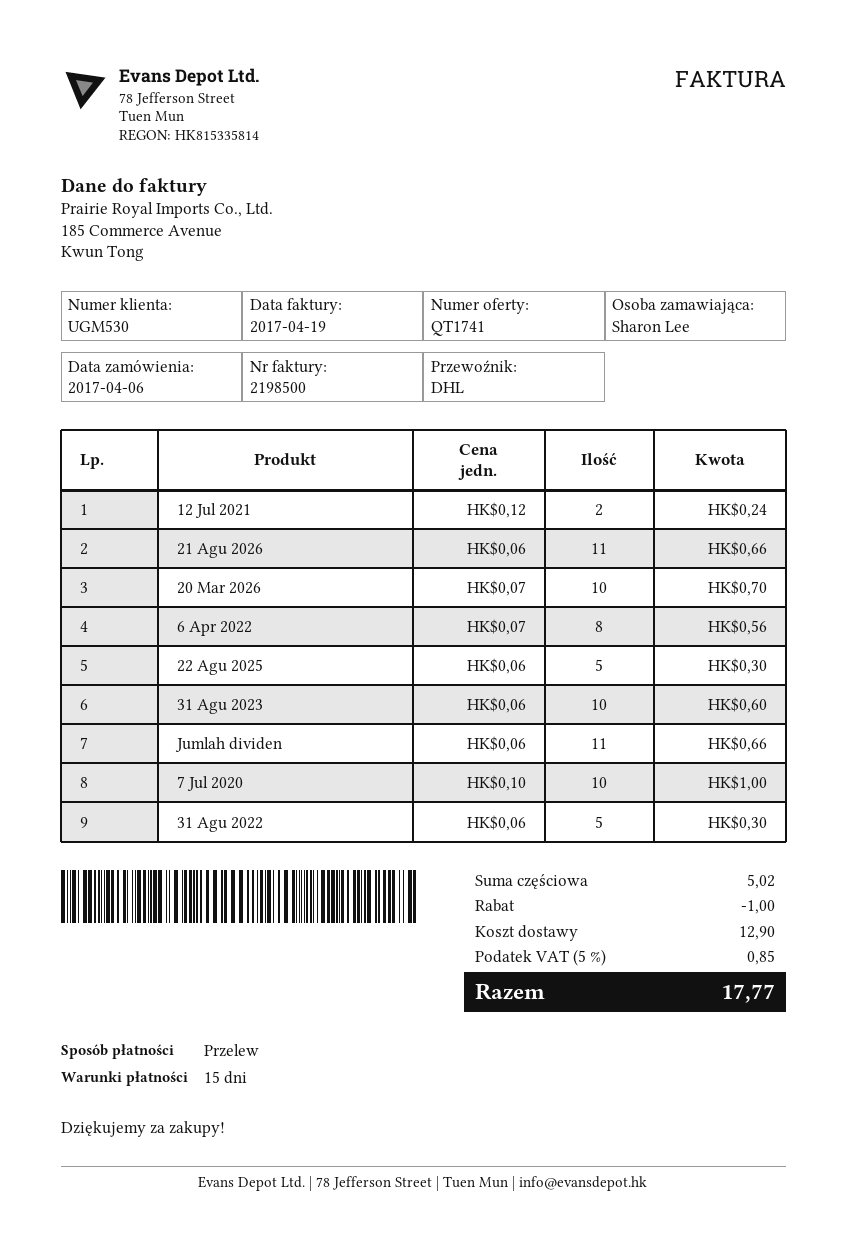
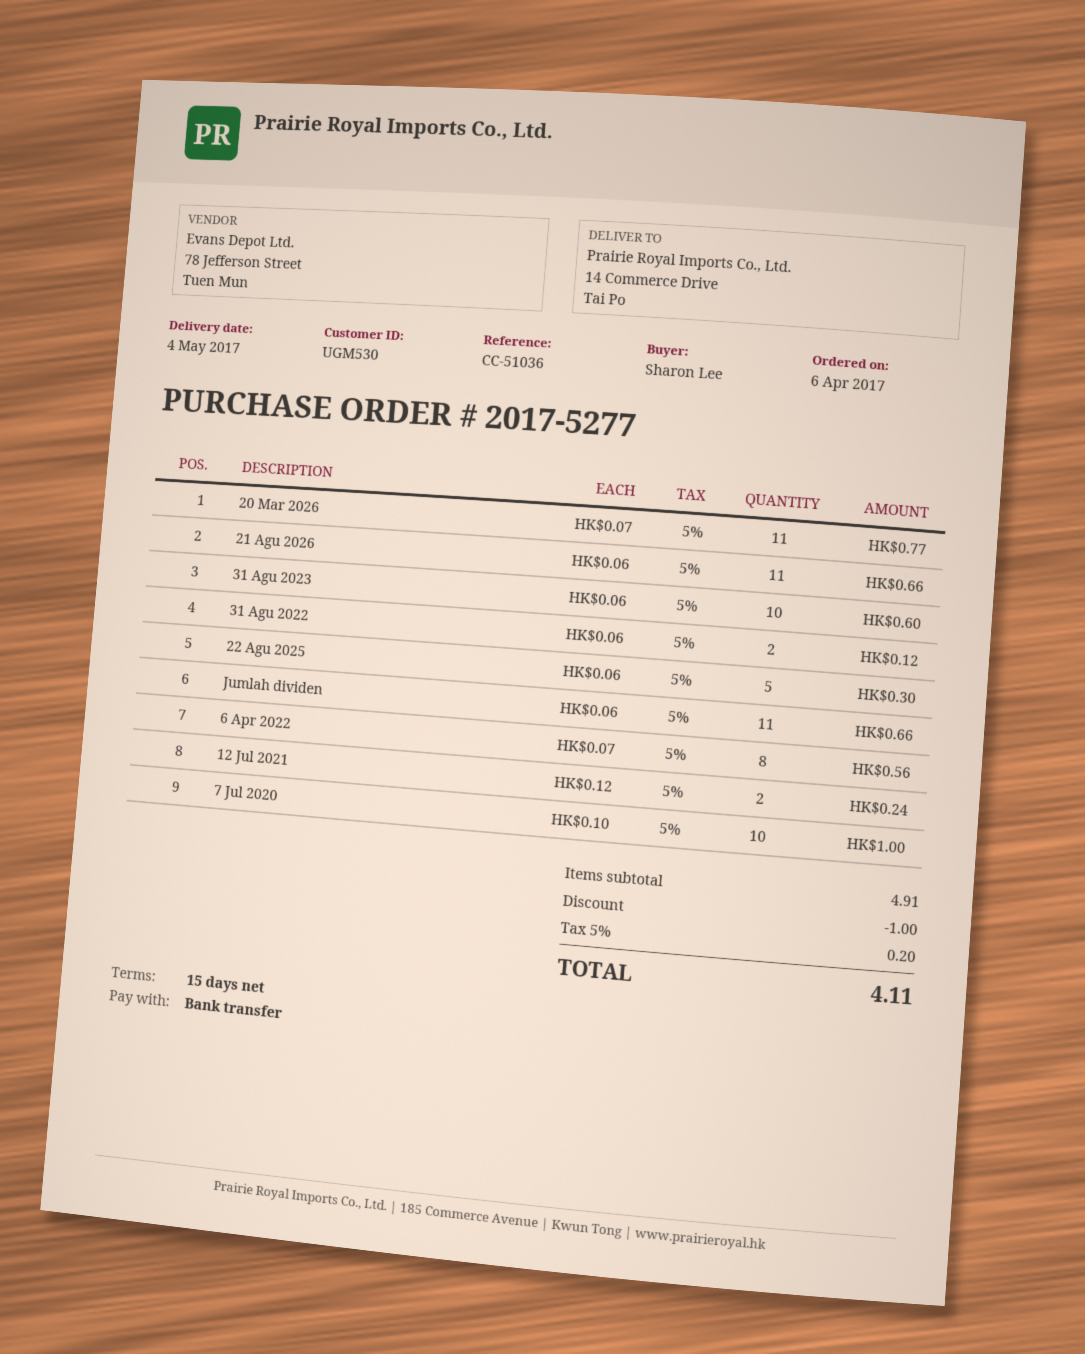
20 Mar 2026: 10 x 0.07 = 0.70 -> 11 x 0.07 = 0.77
31 Agu 2022: 5 x 0.06 = 0.30 -> 2 x 0.06 = 0.12
subtotal: 5.02 -> 4.91
shipping: 12.90 -> none
tax: 5% = 0.85 -> 5% = 0.20
total: 17.77 -> 4.11

